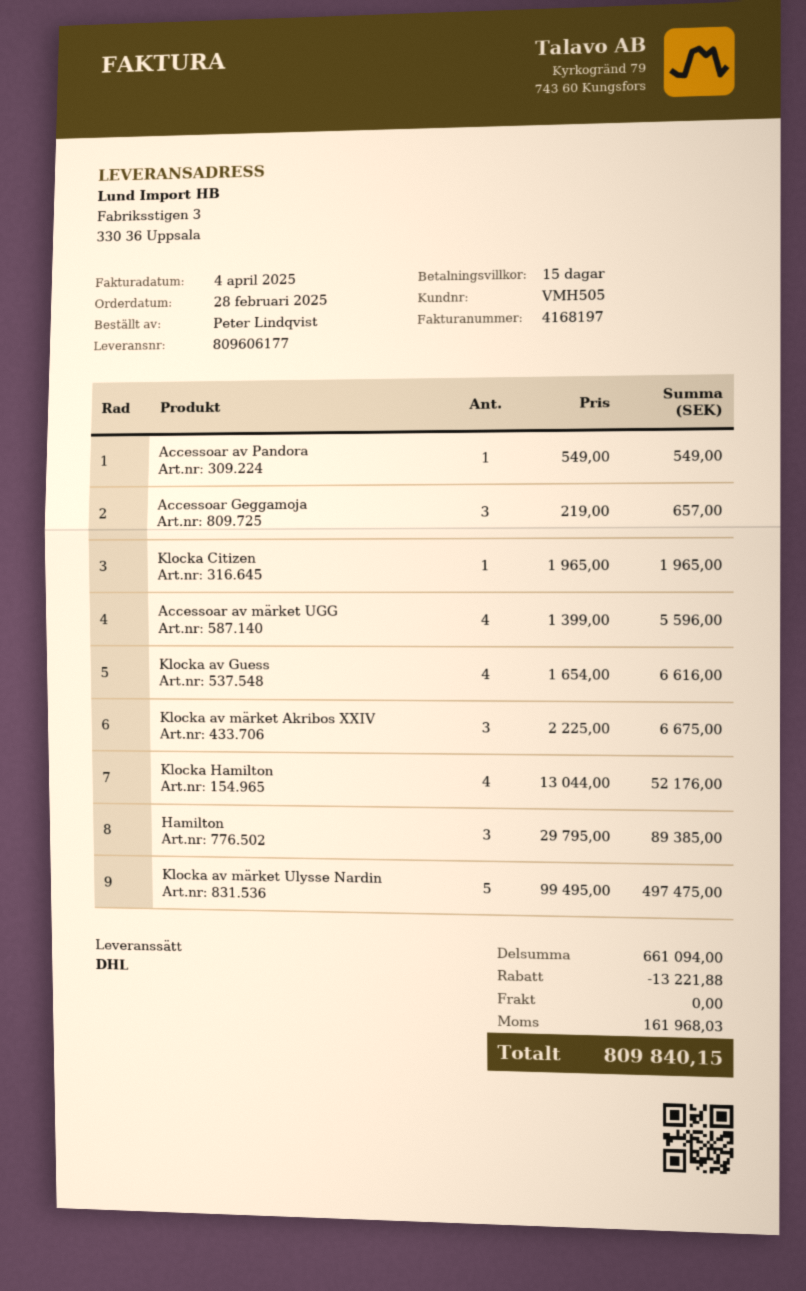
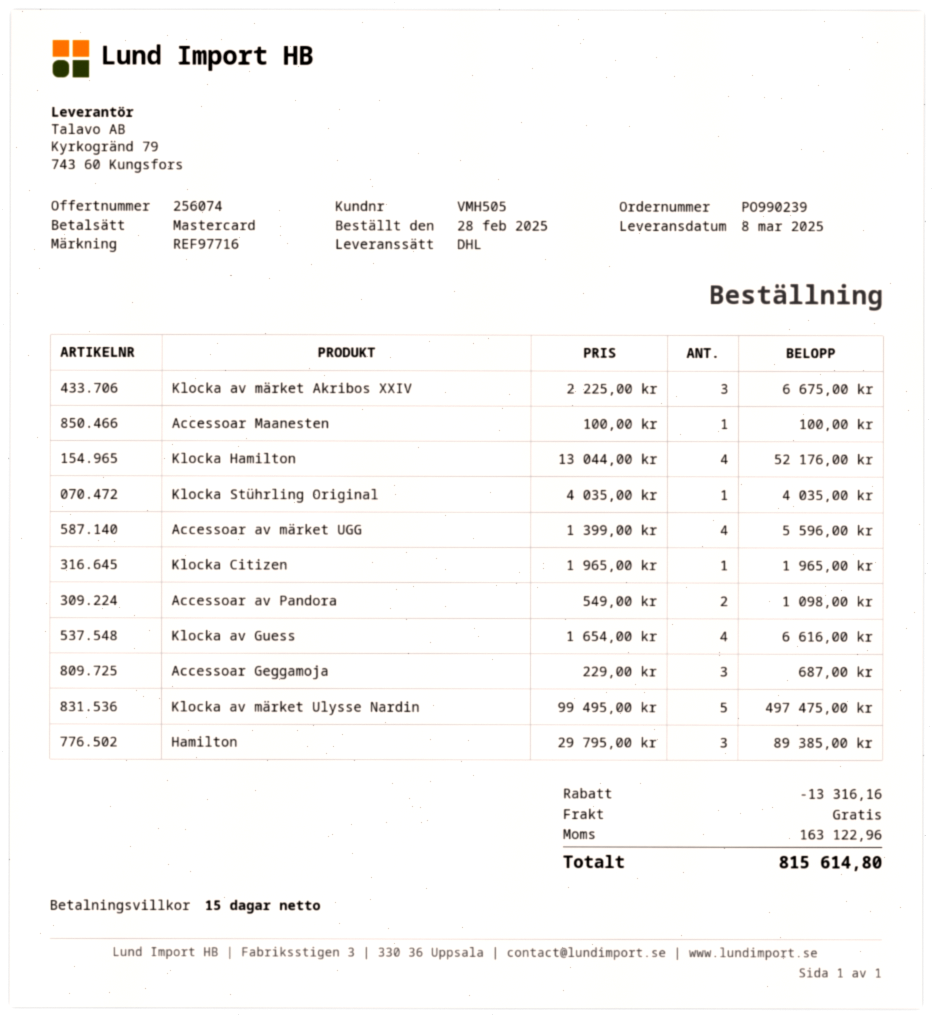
Accessoar av Pandora: 1 x 549.00 = 549.00 -> 2 x 549.00 = 1098.00
Accessoar Geggamoja: 3 x 219.00 = 657.00 -> 3 x 229.00 = 687.00
Accessoar Maanesten: none -> 1 x 100.00 = 100.00
Klocka Stührling Original: none -> 1 x 4035.00 = 4035.00
discount: 13221.88 -> 13316.16
tax: 161968.03 -> 163122.96
total: 809840.15 -> 815614.80

